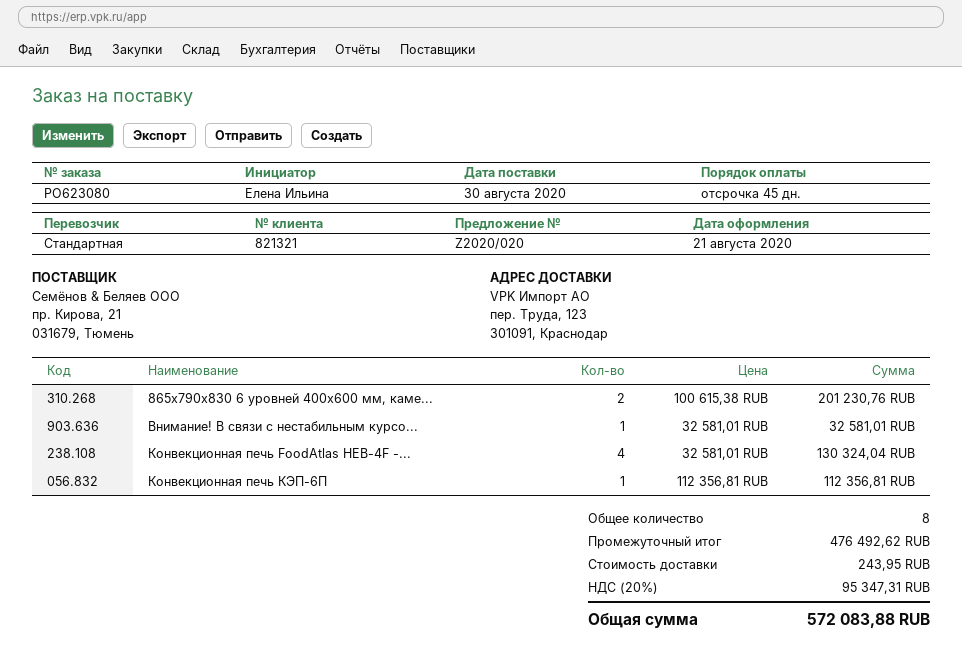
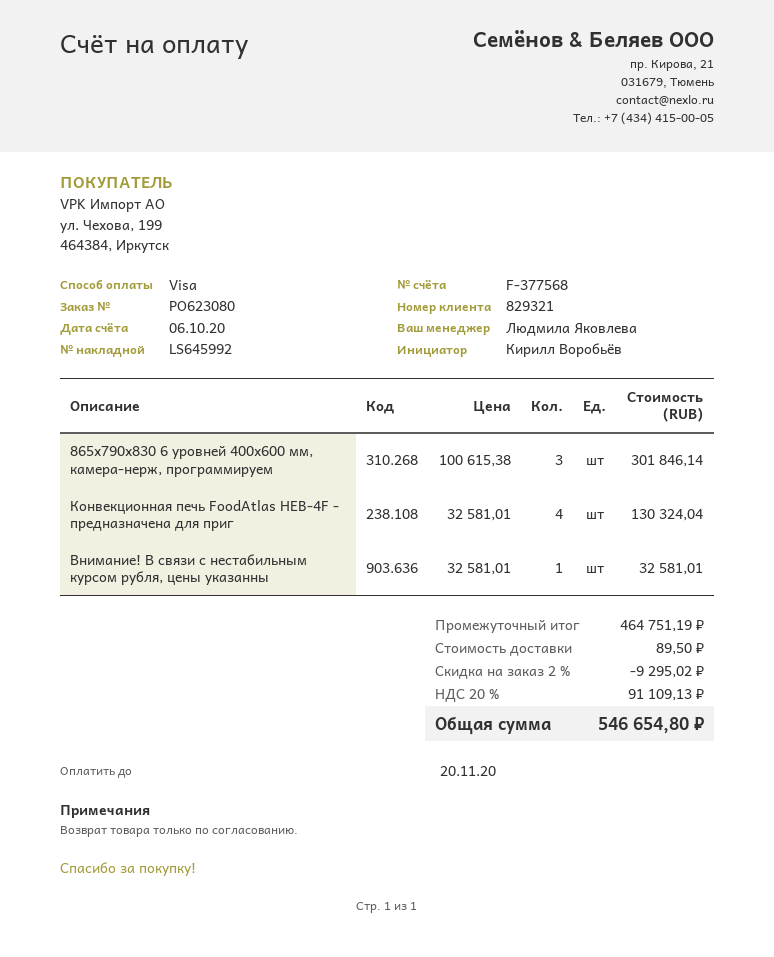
customer number: 821321 -> 829321
ordered by: Елена Ильина -> Кирилл Воробьёв
865x790x830 6 уровней 400х600 мм, каме...: 2 x 100615.38 = 201230.76 -> 3 x 100615.38 = 301846.14
Конвекционная печь КЭП-6П: 1 x 112356.81 = 112356.81 -> none
subtotal: 476492.62 -> 464751.19
discount: none -> 2% = 9295.02
shipping: 243.95 -> 89.50
tax: 20% = 95347.31 -> 20% = 91109.13
total: 572083.88 -> 546654.80

